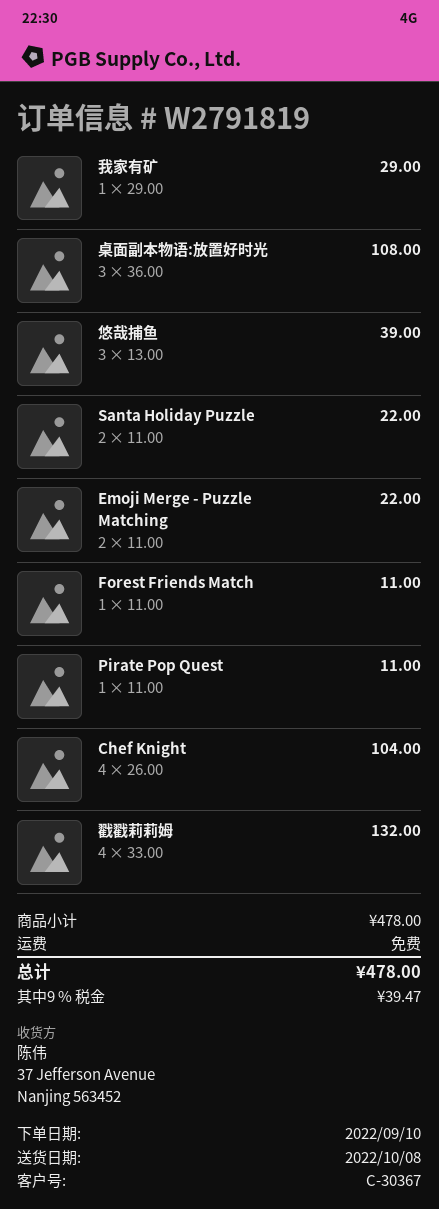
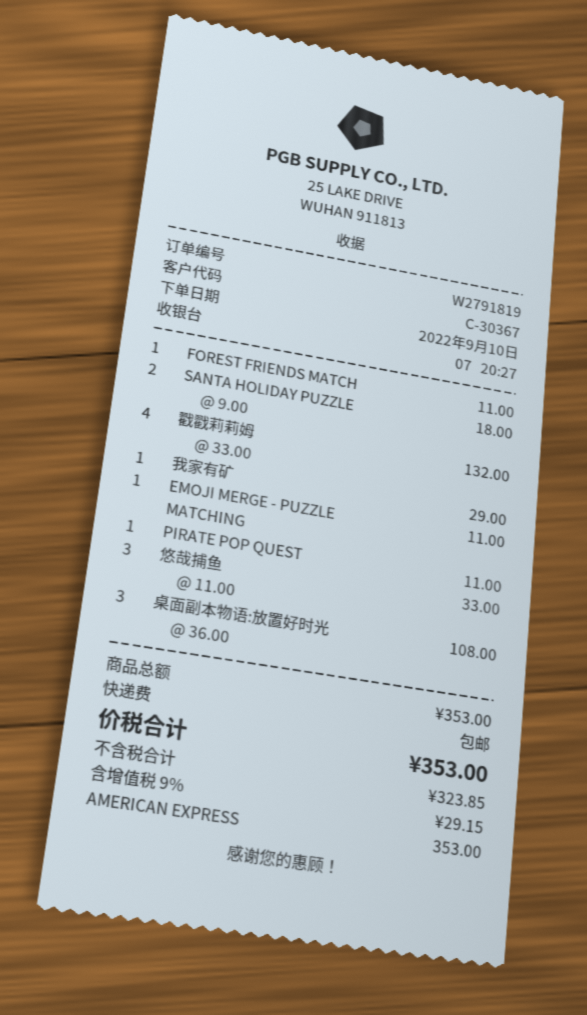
悠哉捕鱼: 3 x 13.00 = 39.00 -> 3 x 11.00 = 33.00
Santa Holiday Puzzle: 2 x 11.00 = 22.00 -> 2 x 9.00 = 18.00
Emoji Merge - Puzzle Matching: 2 x 11.00 = 22.00 -> 1 x 11.00 = 11.00
Chef Knight: 4 x 26.00 = 104.00 -> none
subtotal: 478.00 -> 353.00
tax: 9% = 39.47 -> 9% = 29.15
total: 478.00 -> 353.00

